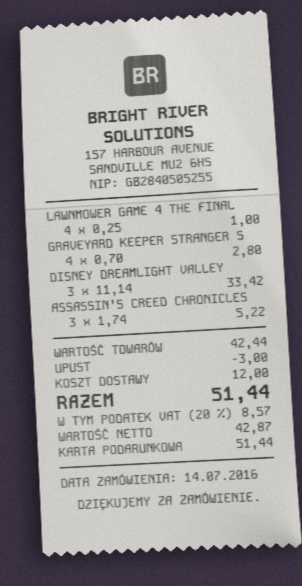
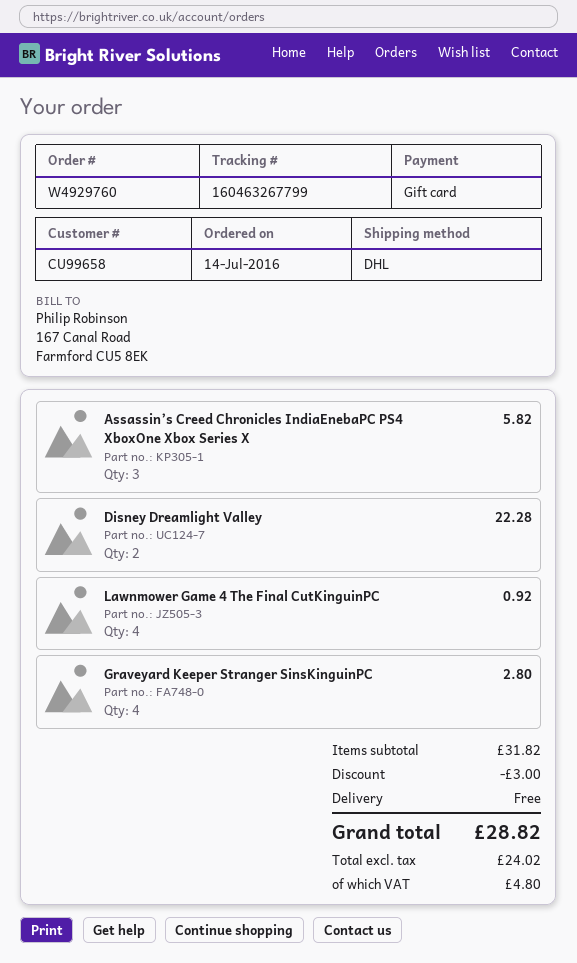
LAWNMOWER GAME 4 THE FINAL: 4 for 1.00 -> 4 for 0.92
DISNEY DREAMLIGHT VALLEY: 3 for 33.42 -> 2 for 22.28
ASSASSIN’S CREED CHRONICLES: 3 for 5.22 -> 3 for 5.82
subtotal: 42.44 -> 31.82
shipping: 12.00 -> 0.00
net: 42.87 -> 24.02
tax: 8.57 -> 4.80
total: 51.44 -> 28.82

